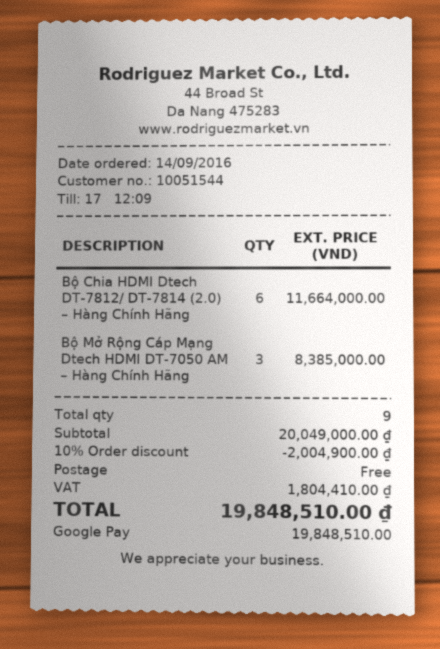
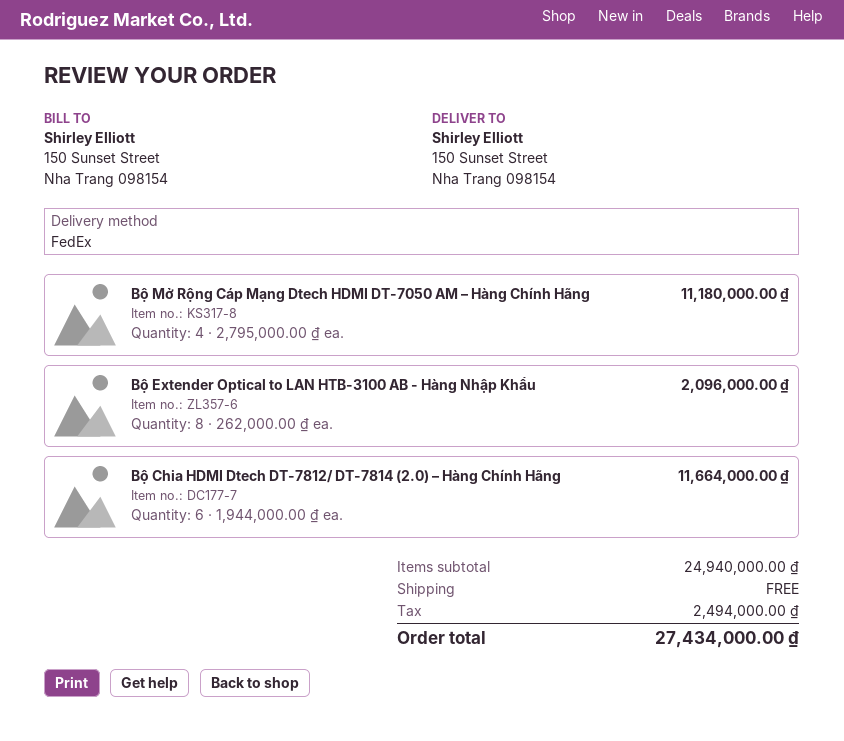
Bộ Mở Rộng Cáp Mạng Dtech HDMI DT-7050 AM – Hàng Chính Hãng: 3 for 8385000.00 -> 4 for 11180000.00
Bộ Extender Optical to LAN HTB-3100 AB - Hàng Nhập Khẩu: none -> 8 for 2096000.00
subtotal: 20049000.00 -> 24940000.00
discount: 10% = 2004900.00 -> none
tax: 1804410.00 -> 2494000.00
total: 19848510.00 -> 27434000.00

